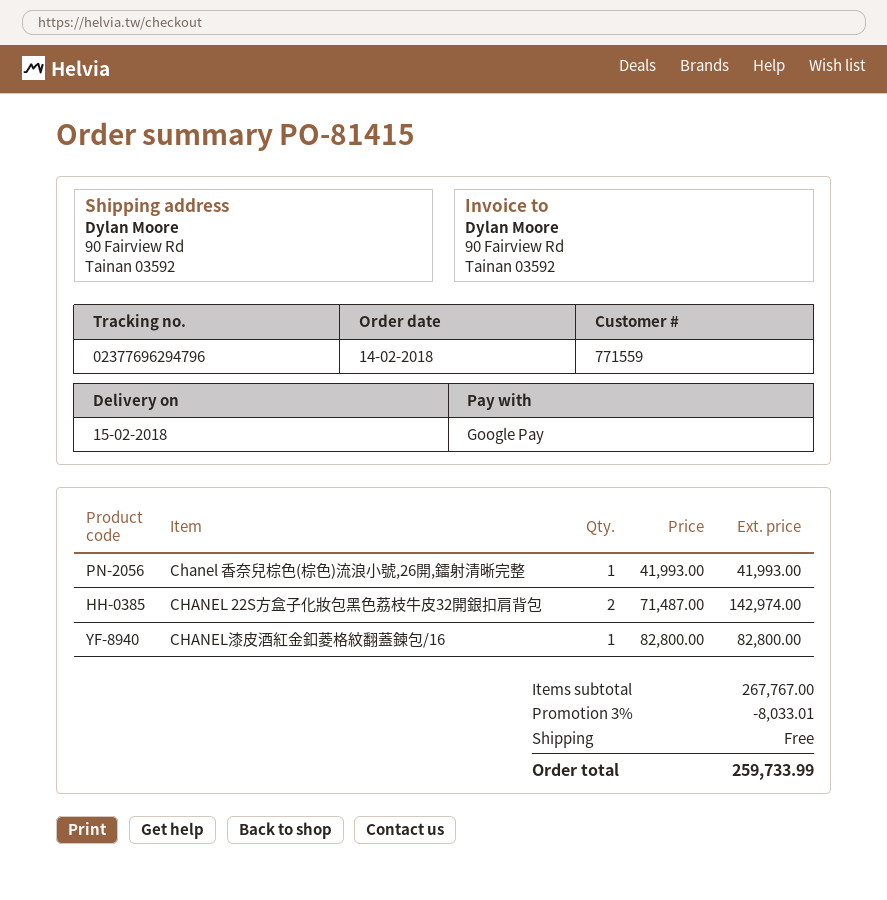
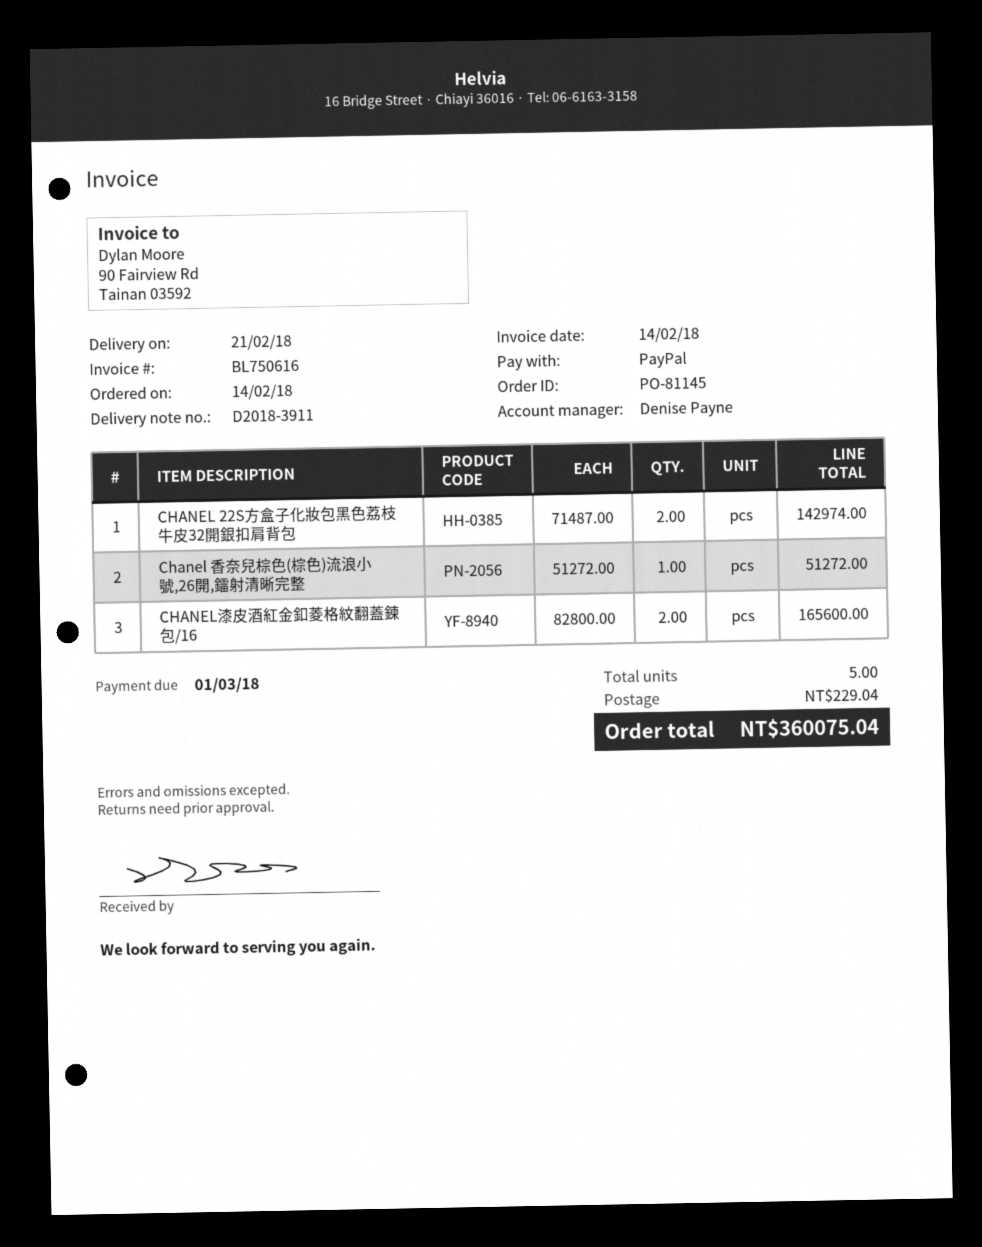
order number: PO-81415 -> PO-81145
delivery date: 2018-02-15 -> 2018-02-21
payment method: Google Pay -> PayPal
Chanel 香奈兒棕色(棕色)流浪小號,26開,鐳射清晰完整: 1 x 41993.00 = 41993.00 -> 1 x 51272.00 = 51272.00
CHANEL漆皮酒紅金釦菱格紋翻蓋鍊包/16: 1 x 82800.00 = 82800.00 -> 2 x 82800.00 = 165600.00
discount: 3% = 8033.01 -> none
shipping: 0.00 -> 229.04
total: 259733.99 -> 360075.04

